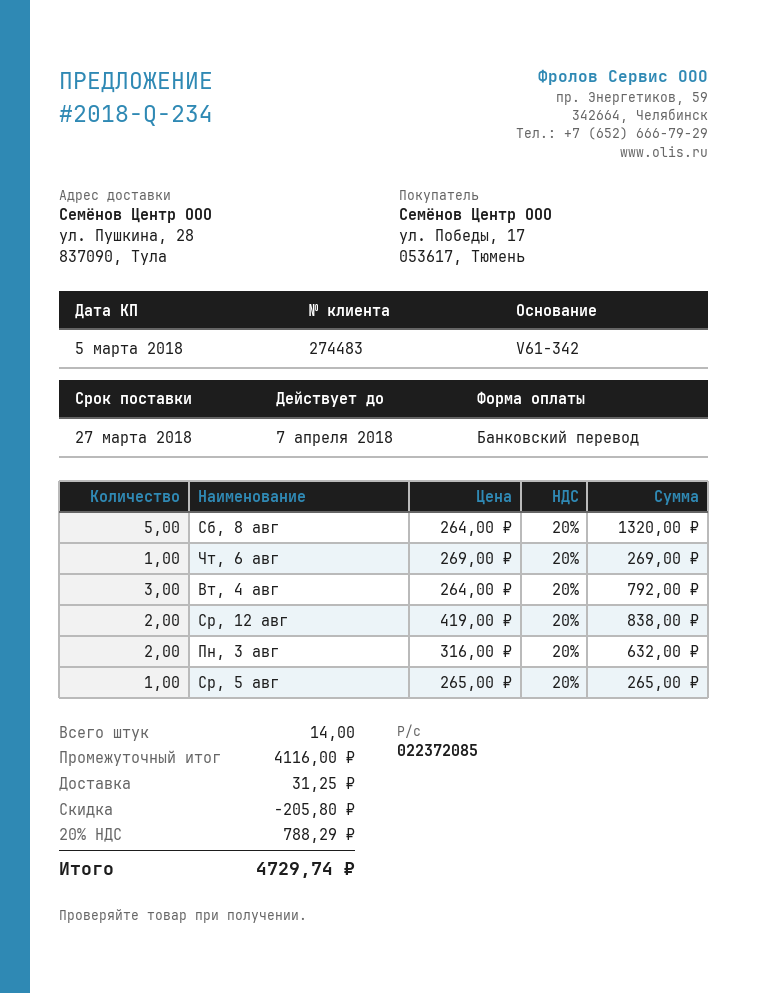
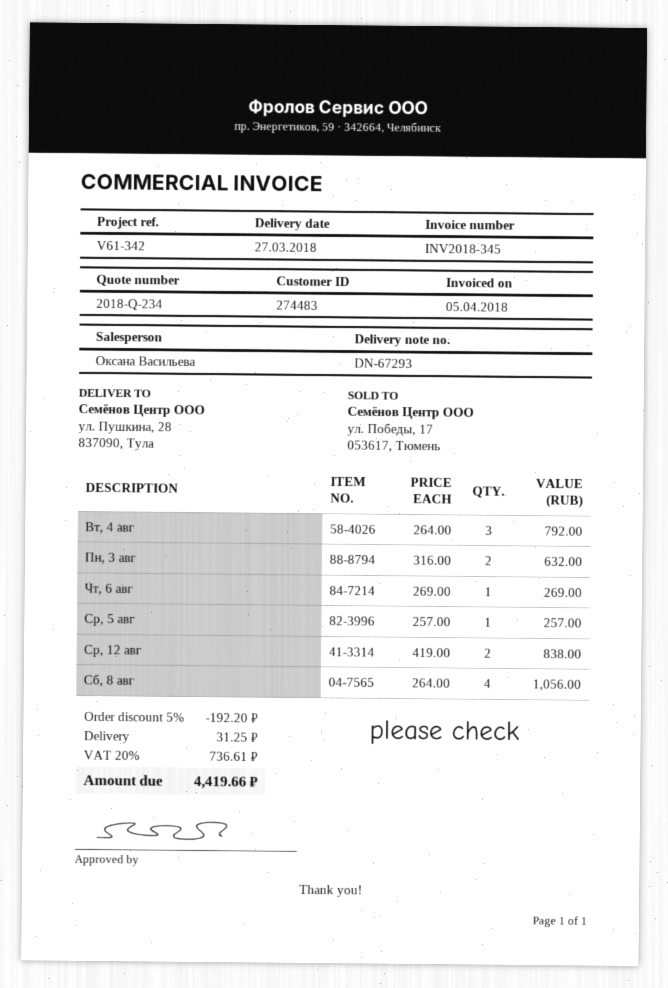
Сб, 8 авг: 5 x 264.00 = 1320.00 -> 4 x 264.00 = 1056.00
Ср, 5 авг: 1 x 265.00 = 265.00 -> 1 x 257.00 = 257.00
discount: 205.80 -> 192.20
tax: 20% = 788.29 -> 20% = 736.61
total: 4729.74 -> 4419.66

